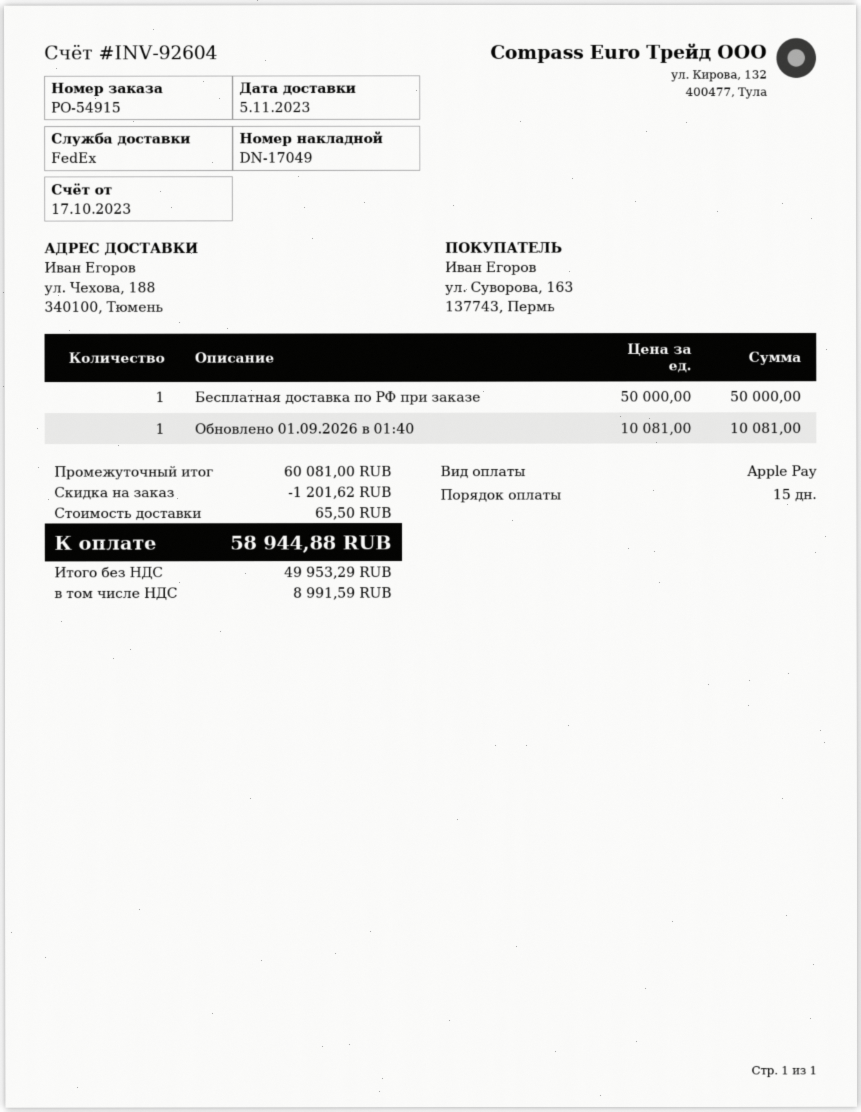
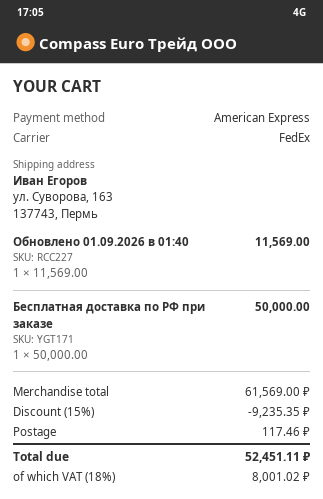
payment method: Apple Pay -> American Express
ship to: ул. Чехова, 188, 340100, Тюмень -> ул. Суворова, 163, 137743, Пермь
Обновлено 01.09.2026 в 01:40: 1 x 10081.00 = 10081.00 -> 1 x 11569.00 = 11569.00
subtotal: 60081.00 -> 61569.00
discount: 1201.62 -> 9235.35
shipping: 65.50 -> 117.46
tax: 8991.59 -> 8001.02
total: 58944.88 -> 52451.11

